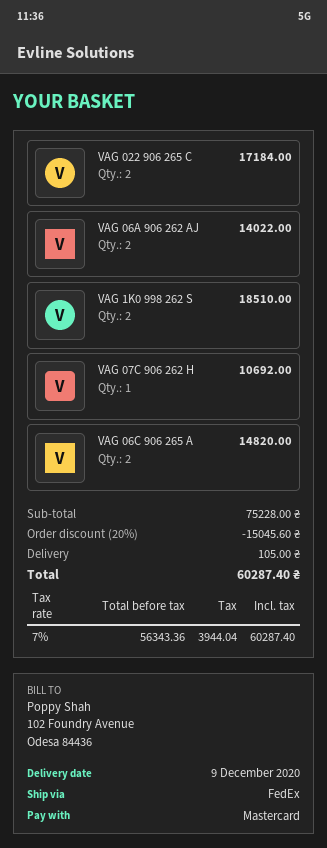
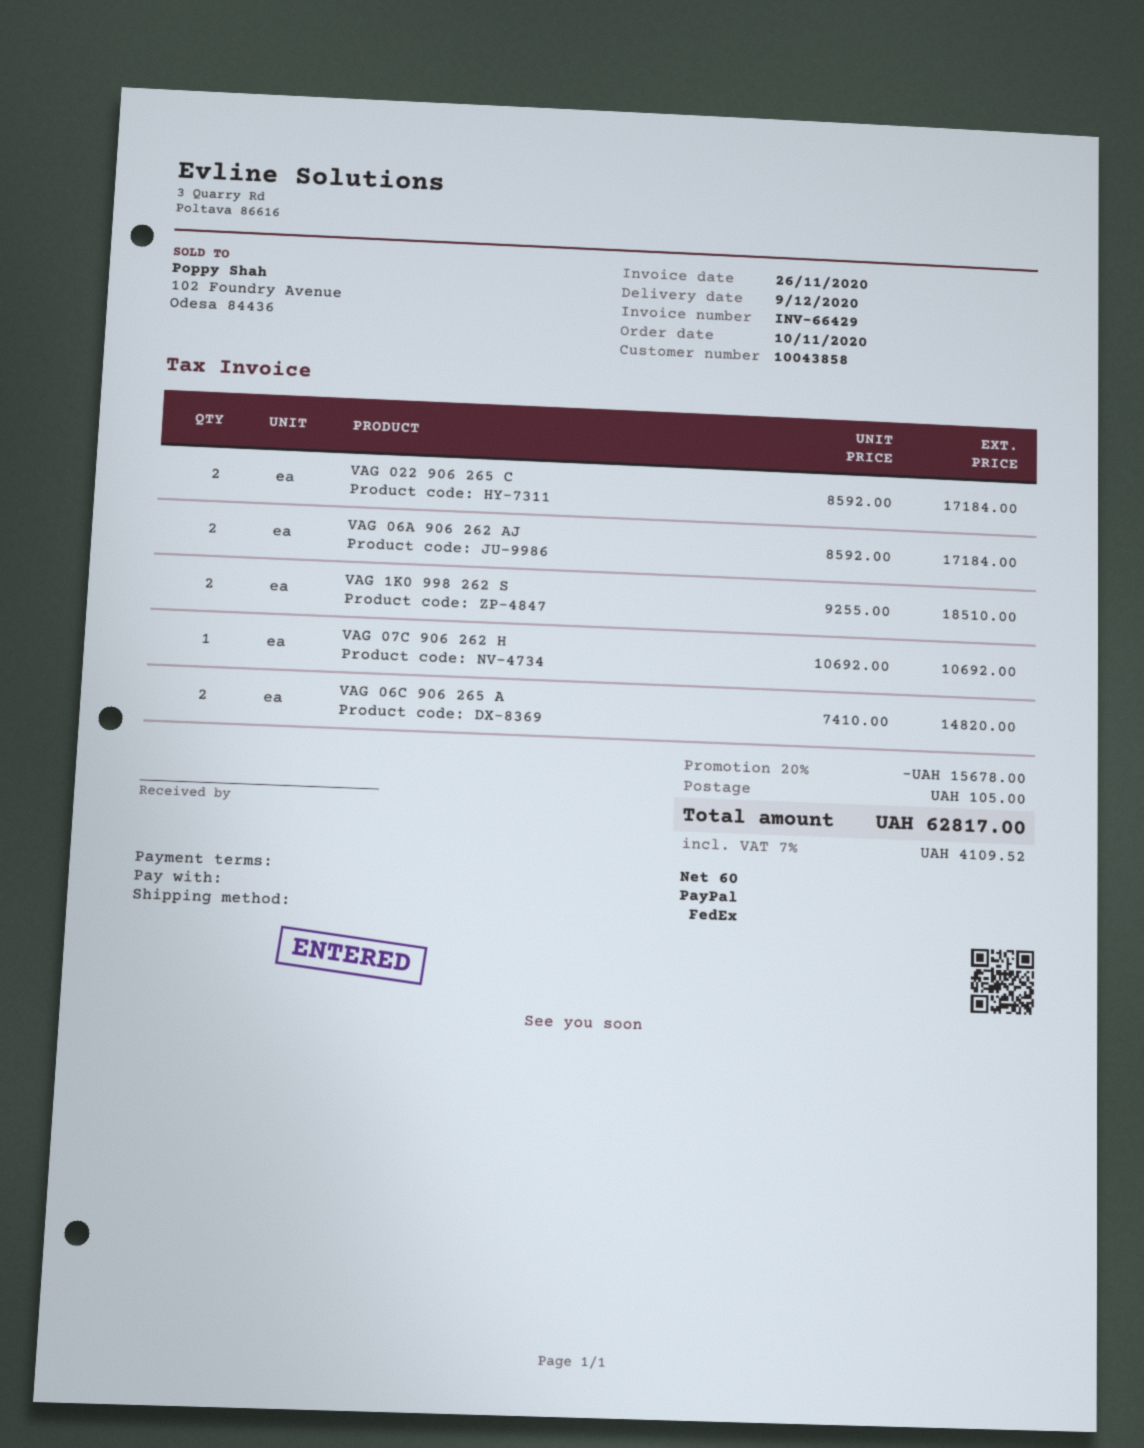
payment method: Mastercard -> PayPal
VAG 06A 906 262 AJ: 2 for 14022.00 -> 2 for 17184.00
discount: 20% = 15045.60 -> 20% = 15678.00
tax: 7% = 3944.04 -> 7% = 4109.52
total: 60287.40 -> 62817.00

